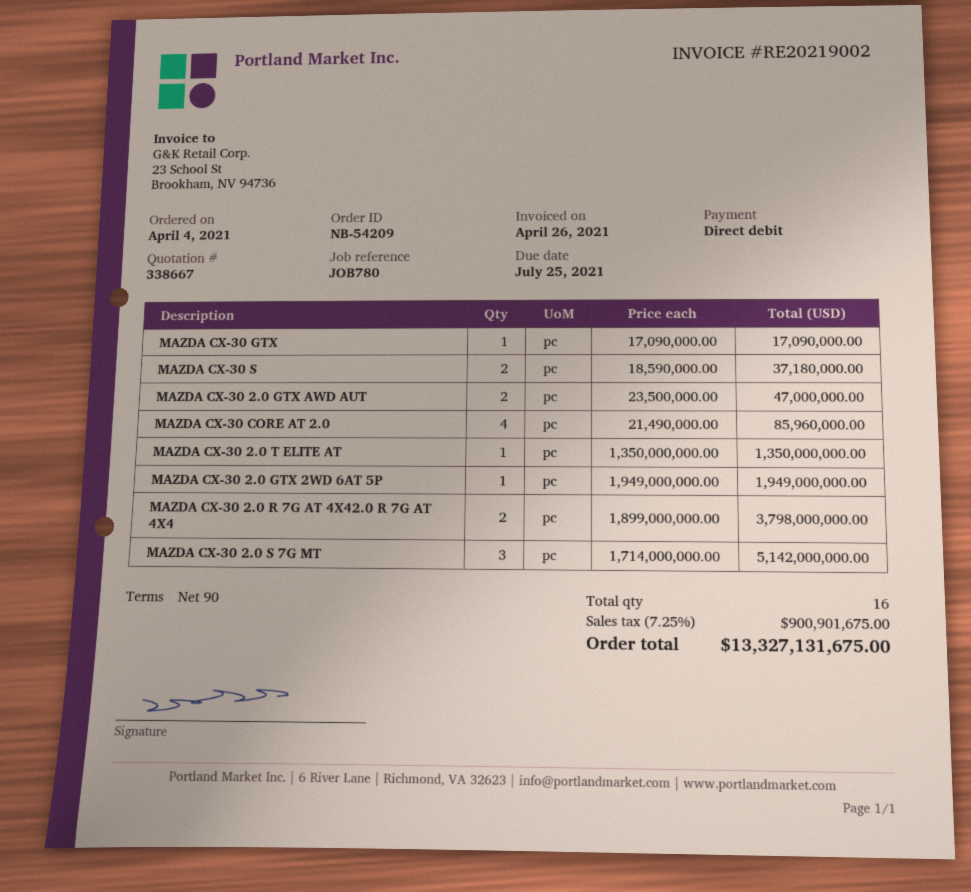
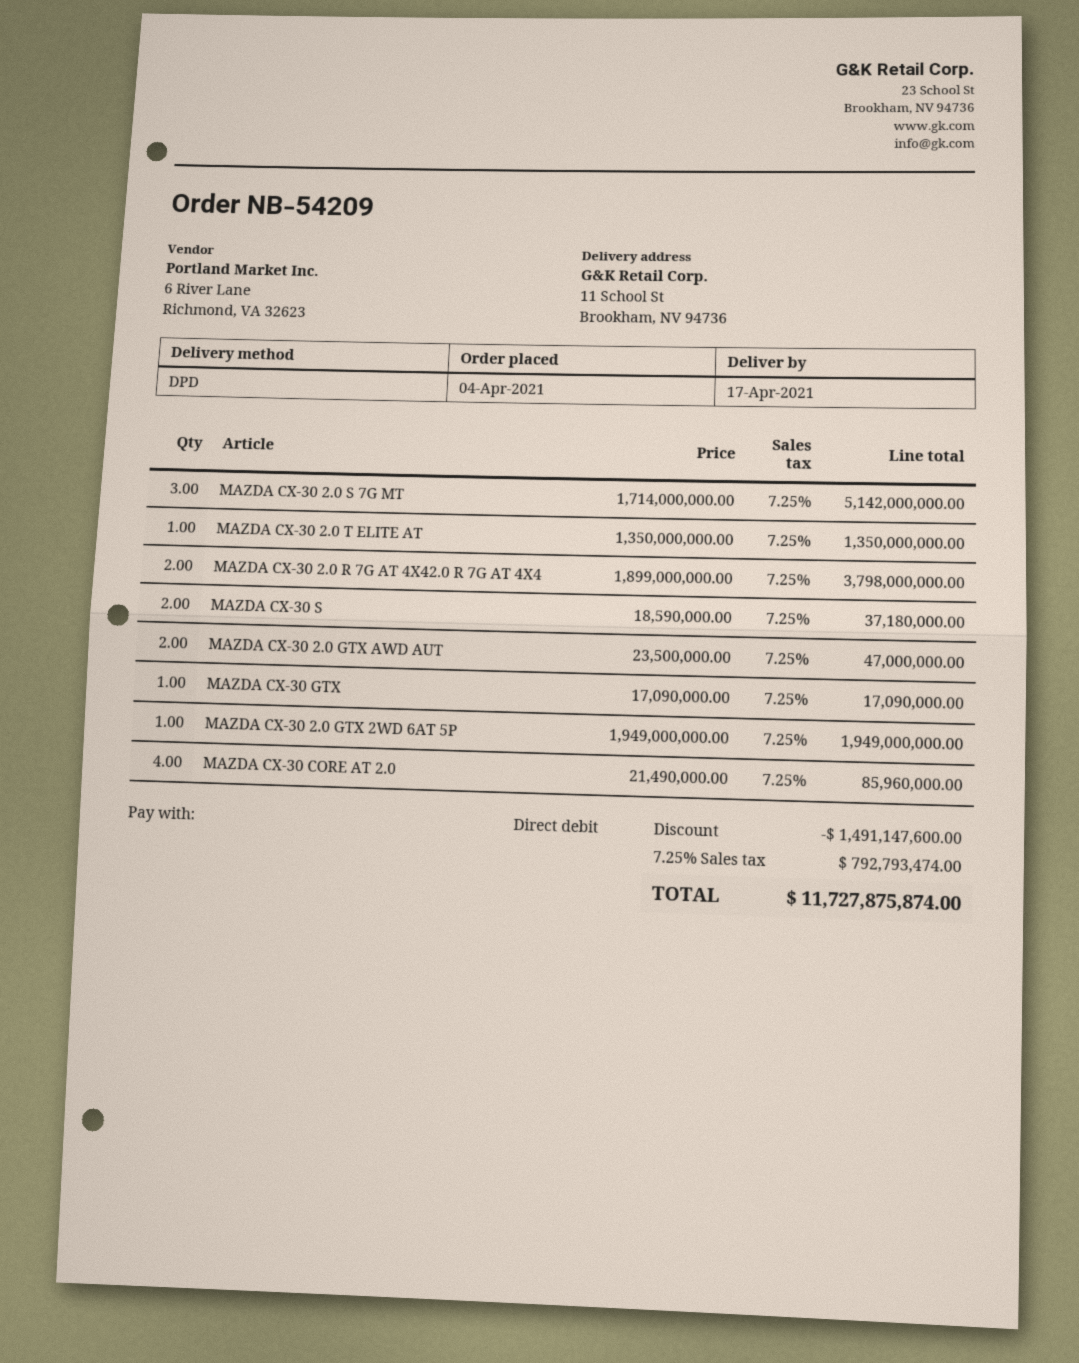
discount: none -> 1491147600.00
tax: 7.25% = 900901675.00 -> 7.25% = 792793474.00
total: 13327131675.00 -> 11727875874.00

